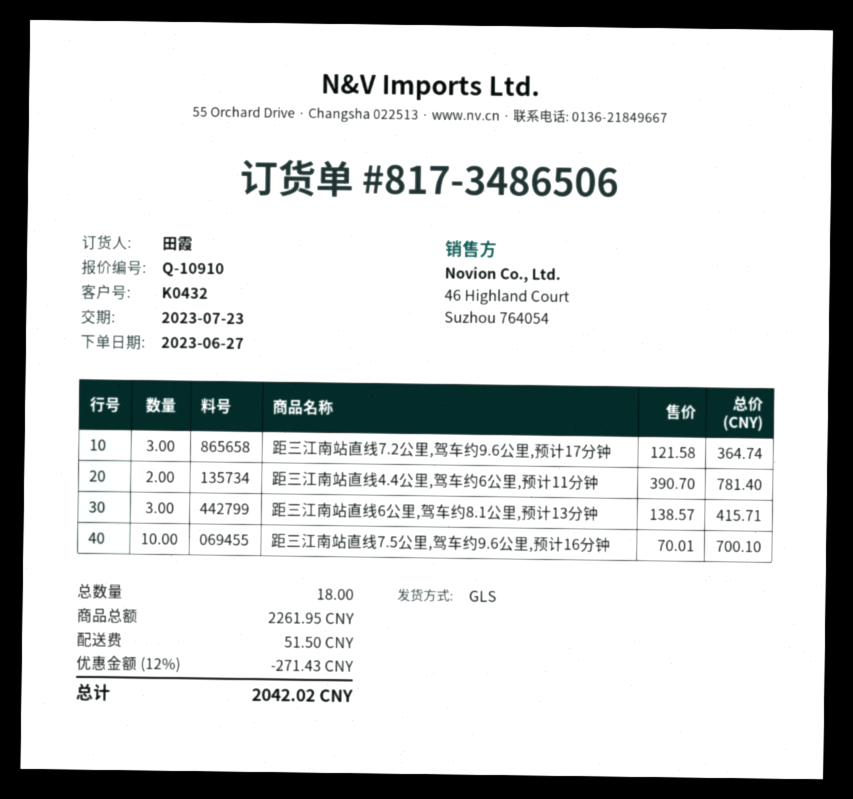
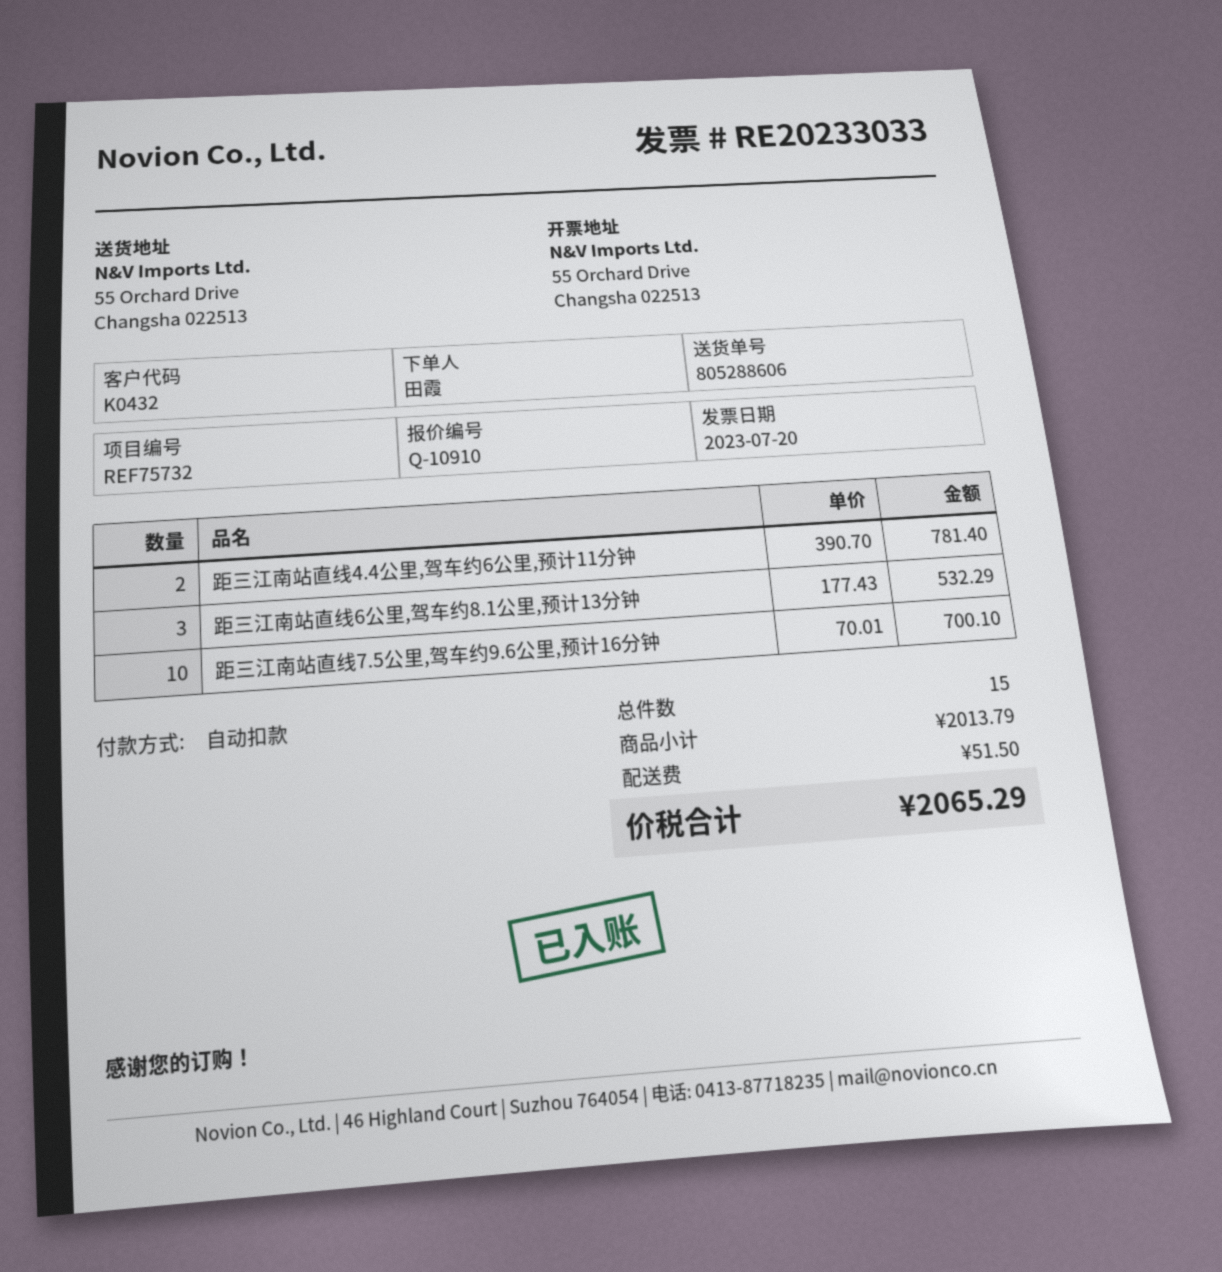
距三江南站直线7.2公里,驾车约9.6公里,预计17分钟: 3 x 121.58 = 364.74 -> none
距三江南站直线6公里,驾车约8.1公里,预计13分钟: 3 x 138.57 = 415.71 -> 3 x 177.43 = 532.29
total quantity: 18 -> 15
subtotal: 2261.95 -> 2013.79
discount: 12% = 271.43 -> none
total: 2042.02 -> 2065.29

